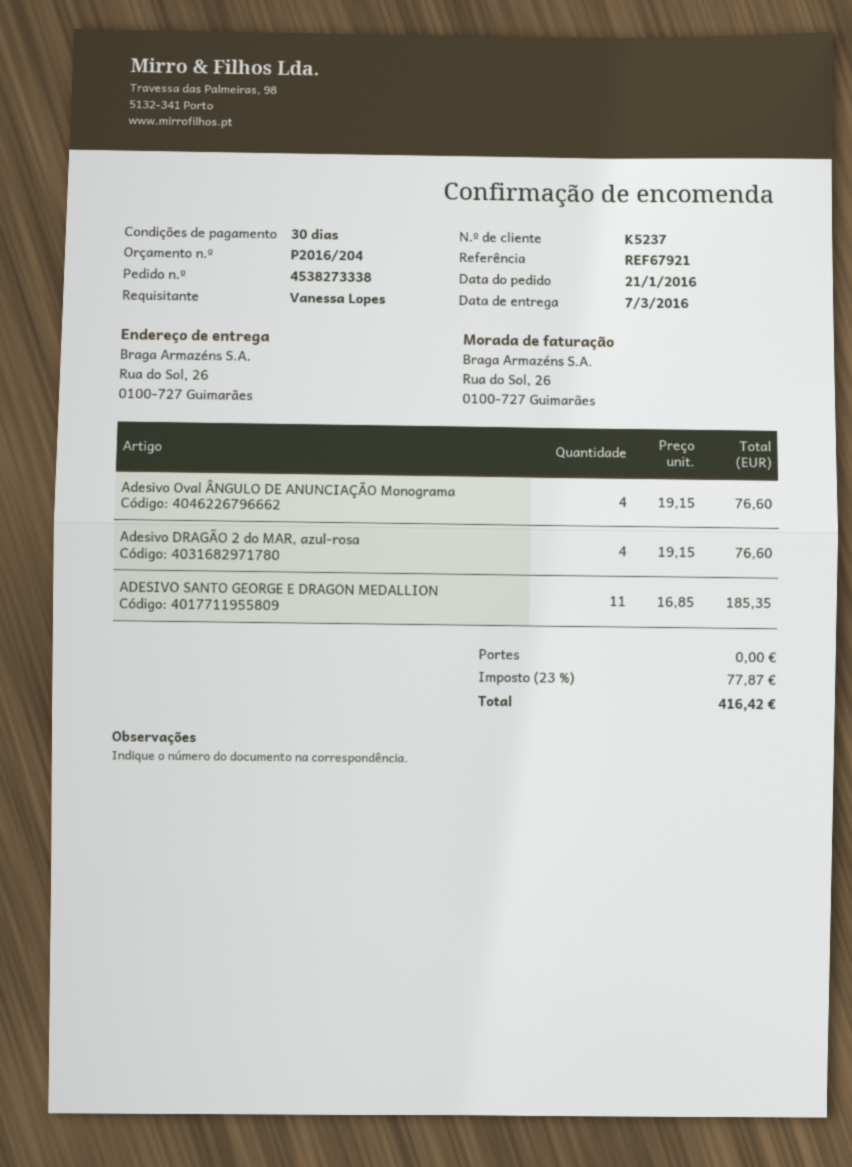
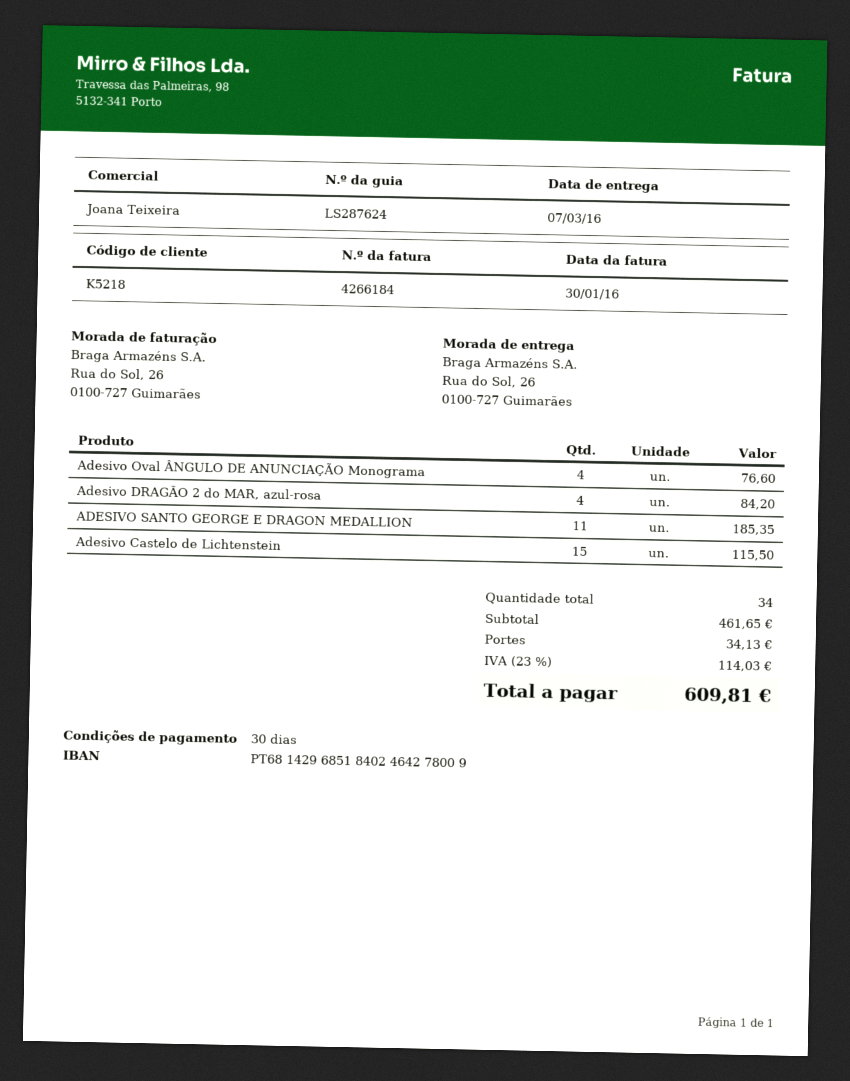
customer number: K5237 -> K5218
Adesivo DRAGÃO 2 do MAR, azul-rosa: 4 for 76.60 -> 4 for 84.20
Adesivo Castelo de Lichtenstein: none -> 15 for 115.50
shipping: 0.00 -> 34.13
tax: 23% = 77.87 -> 23% = 114.03
total: 416.42 -> 609.81

